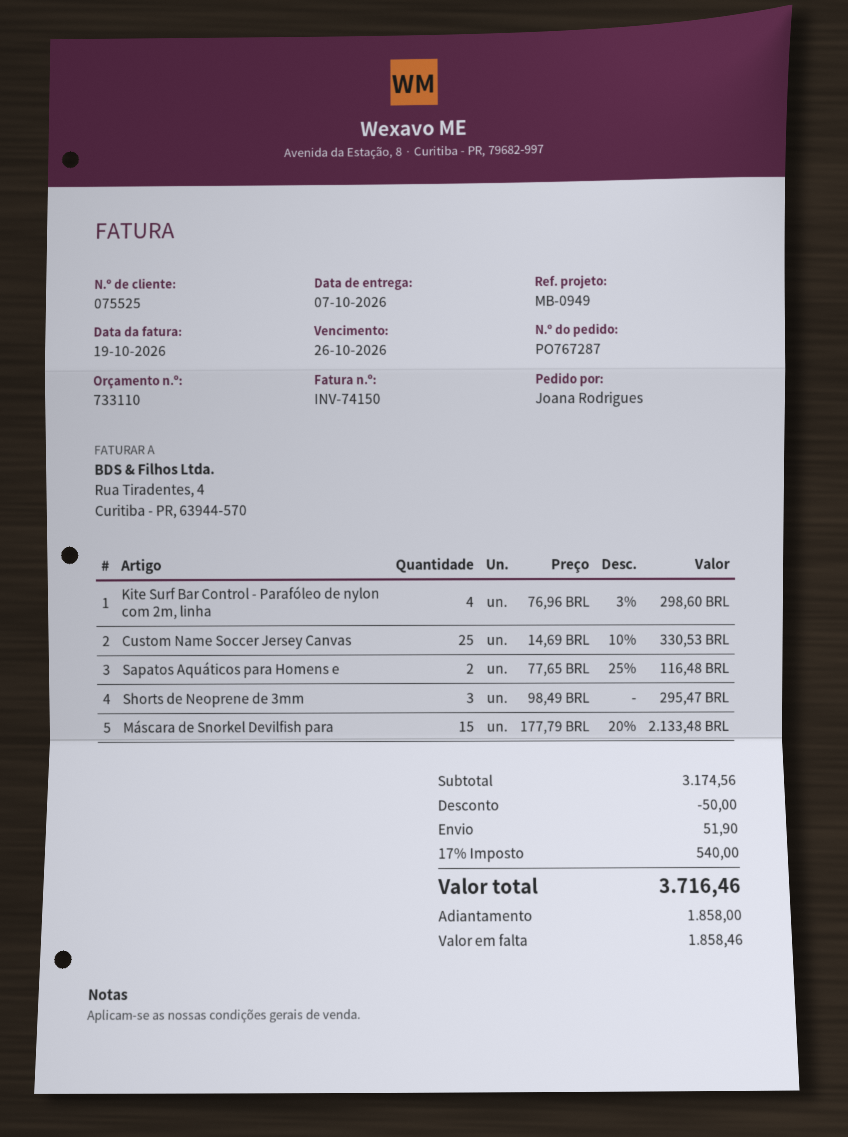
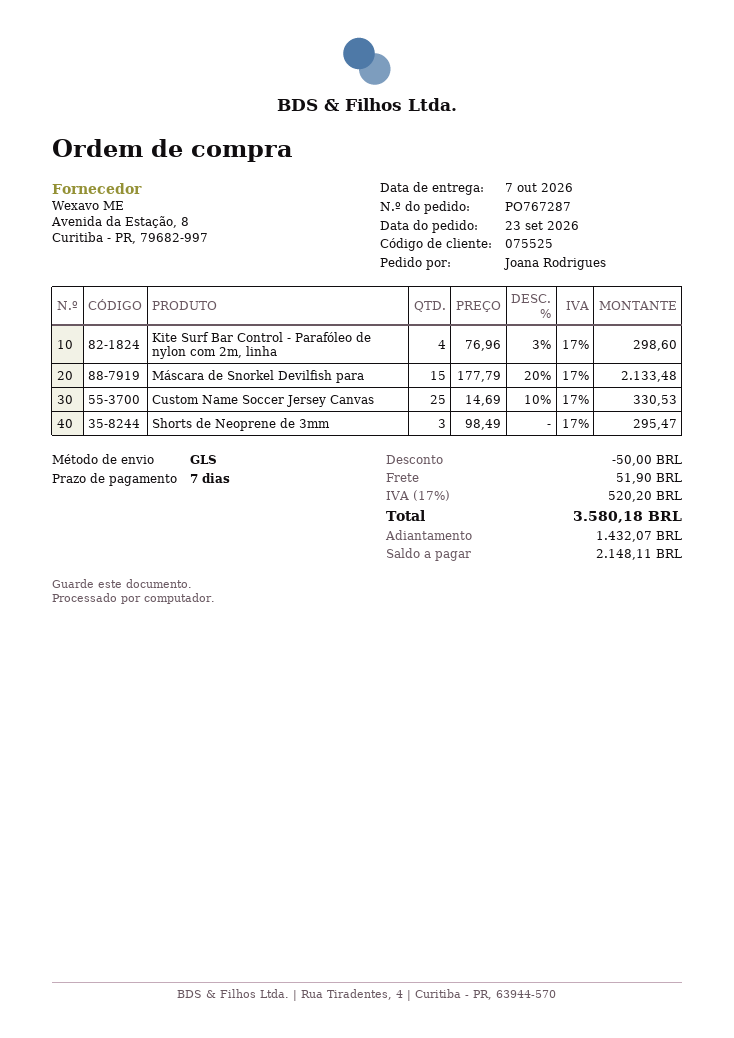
Sapatos Aquáticos para Homens e: 2 x 77.65 - 25% = 116.48 -> none
tax: 17% = 540.00 -> 17% = 520.20
total: 3716.46 -> 3580.18
deposit: 1858.00 -> 1432.07
balance: 1858.46 -> 2148.11

